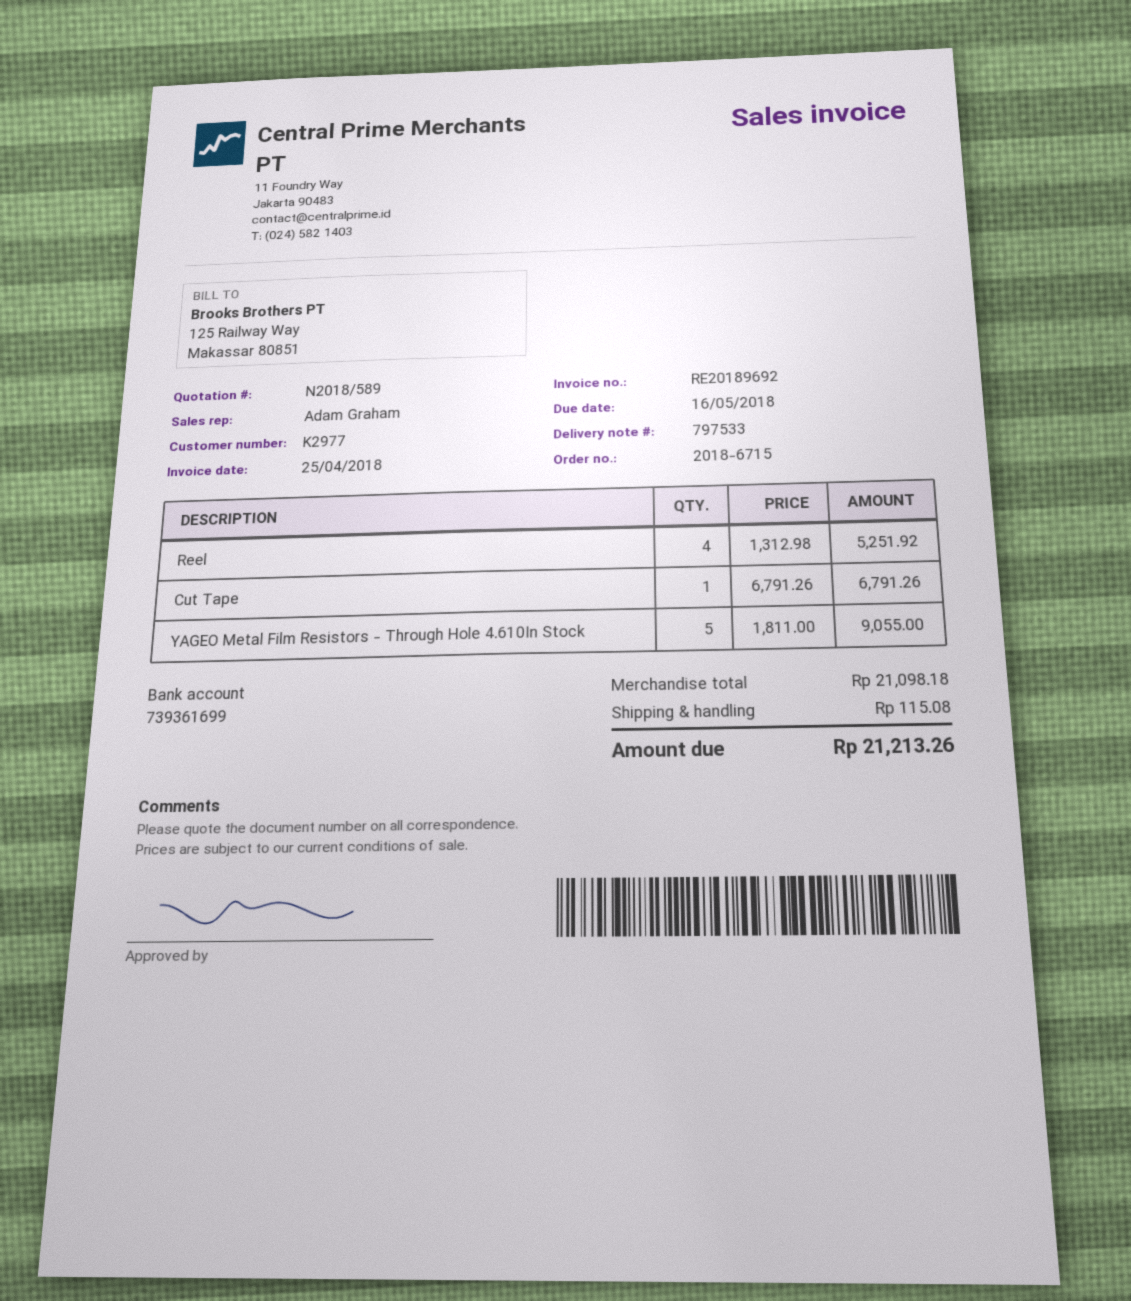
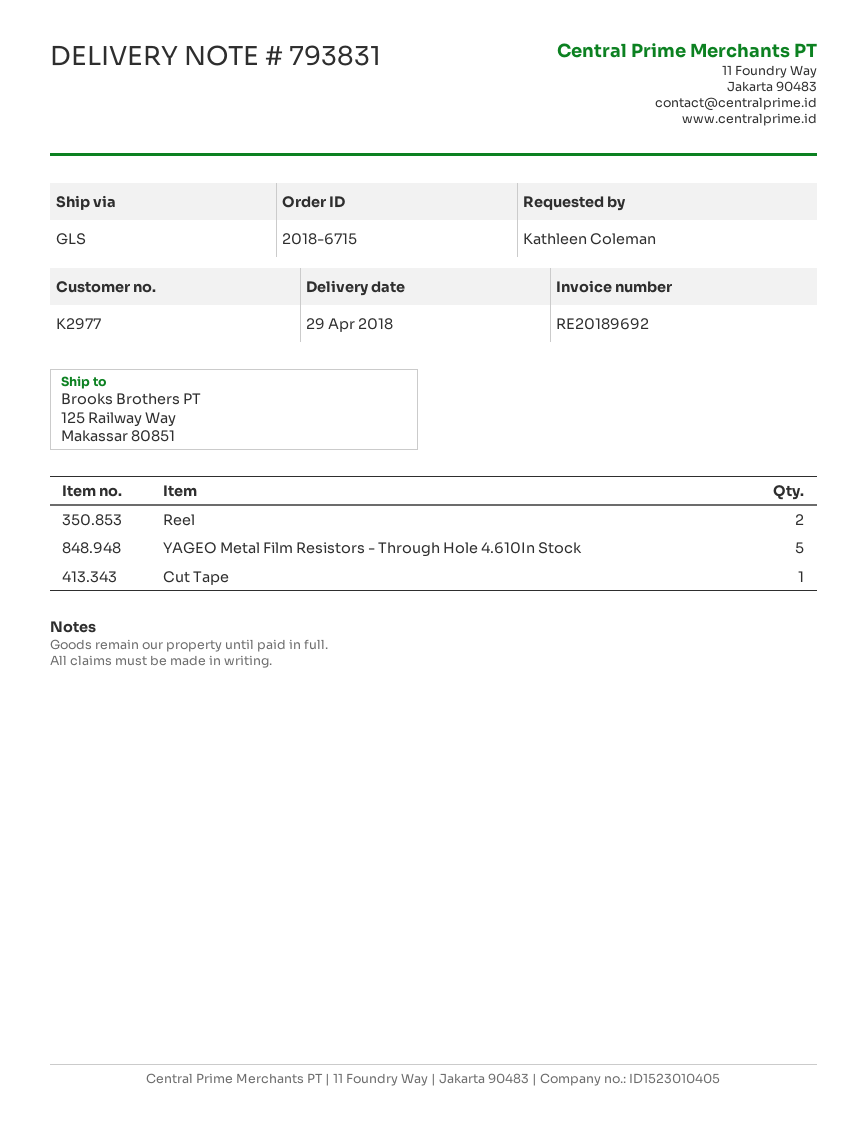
delivery note number: 797533 -> 793831
Reel: 4 -> 2

